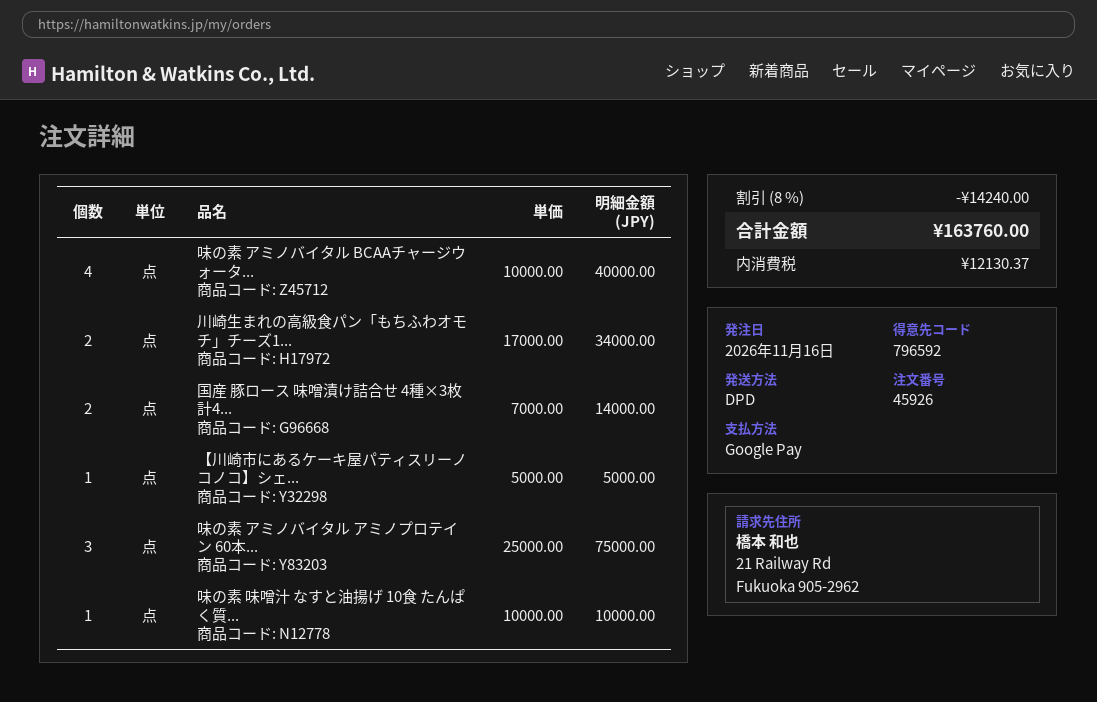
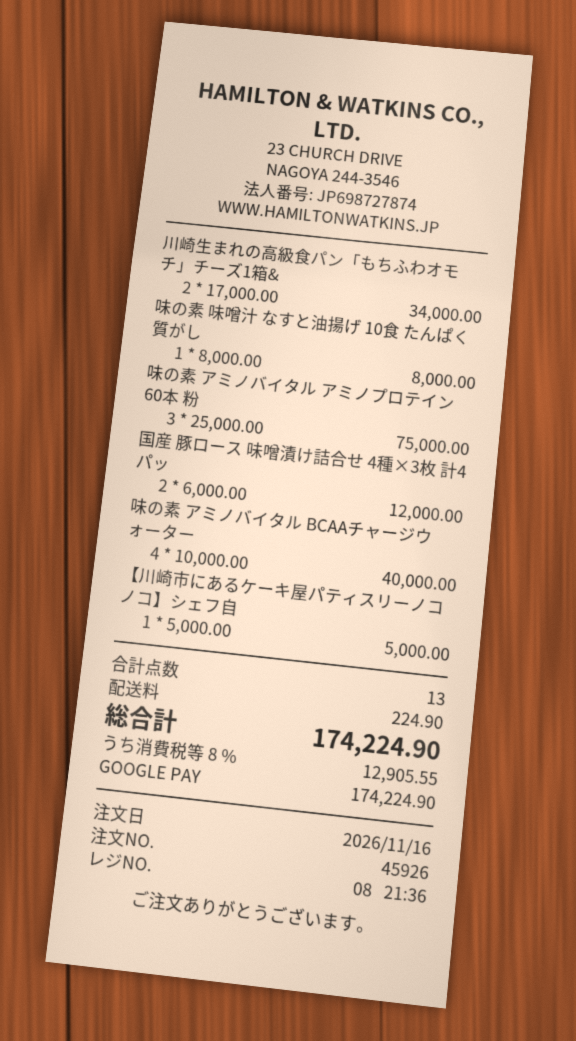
国産 豚ロース 味噌漬け詰合せ 4種×3枚 計4...: 2 x 7000.00 = 14000.00 -> 2 x 6000.00 = 12000.00
味の素 味噌汁 なすと油揚げ 10食 たんぱく質...: 1 x 10000.00 = 10000.00 -> 1 x 8000.00 = 8000.00
discount: 8% = 14240.00 -> none
shipping: none -> 224.90
tax: 12130.37 -> 12905.55
total: 163760.00 -> 174224.90

